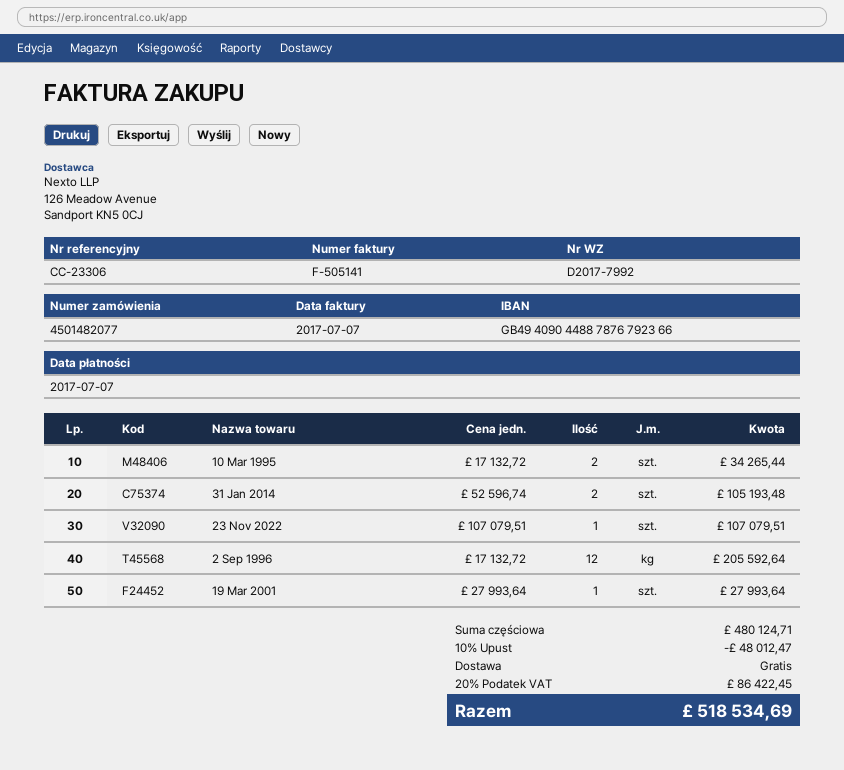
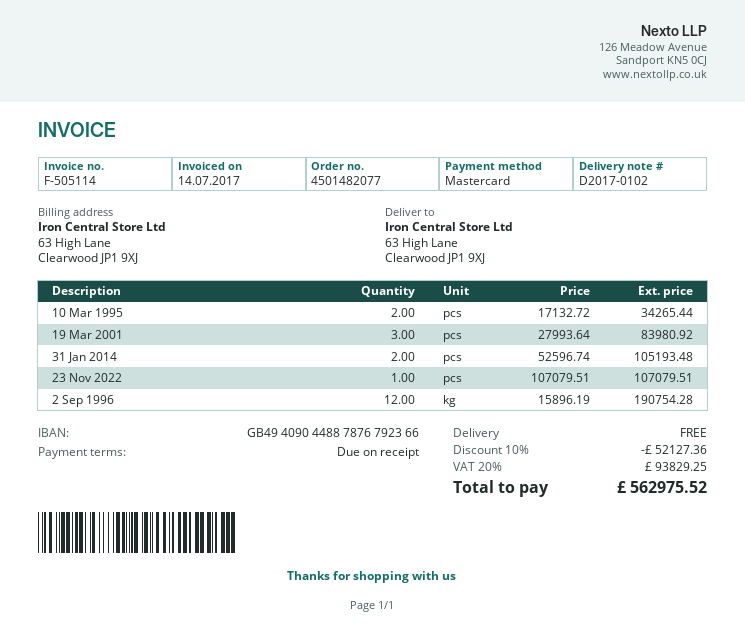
delivery note number: D2017-7992 -> D2017-0102
invoice number: F-505141 -> F-505114
invoice date: 2017-07-07 -> 2017-07-14
2 Sep 1996: 12 x 17132.72 = 205592.64 -> 12 x 15896.19 = 190754.28
19 Mar 2001: 1 x 27993.64 = 27993.64 -> 3 x 27993.64 = 83980.92
discount: 10% = 48012.47 -> 10% = 52127.36
tax: 20% = 86422.45 -> 20% = 93829.25
total: 518534.69 -> 562975.52

